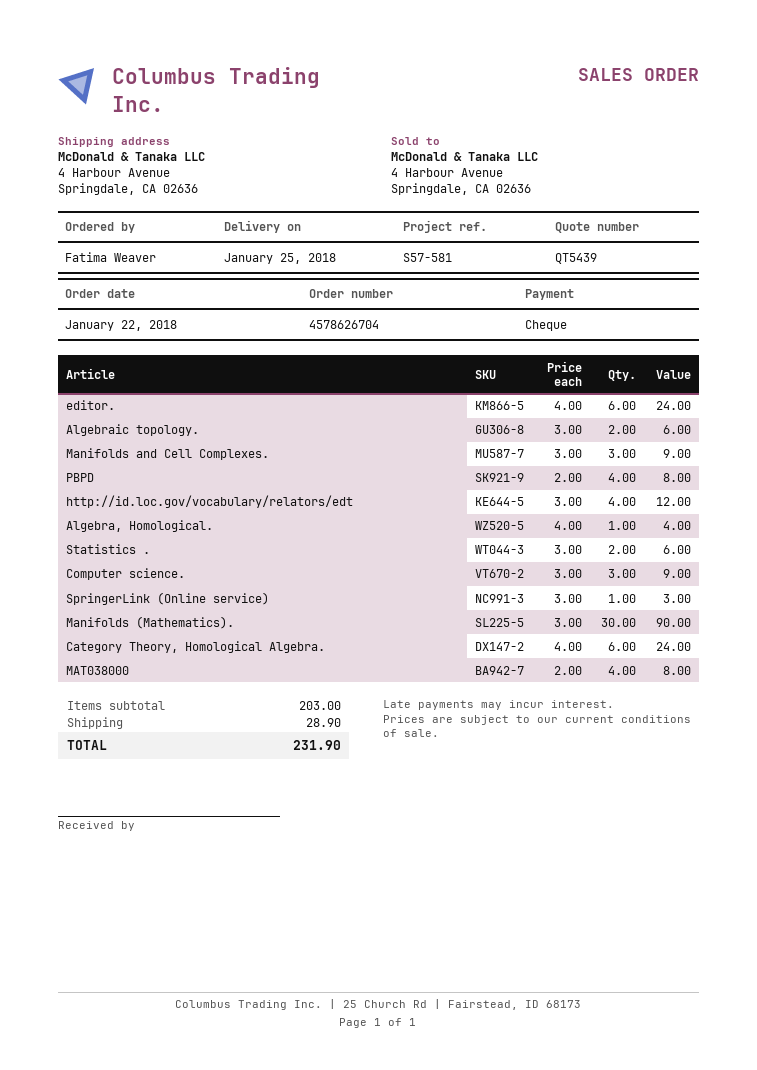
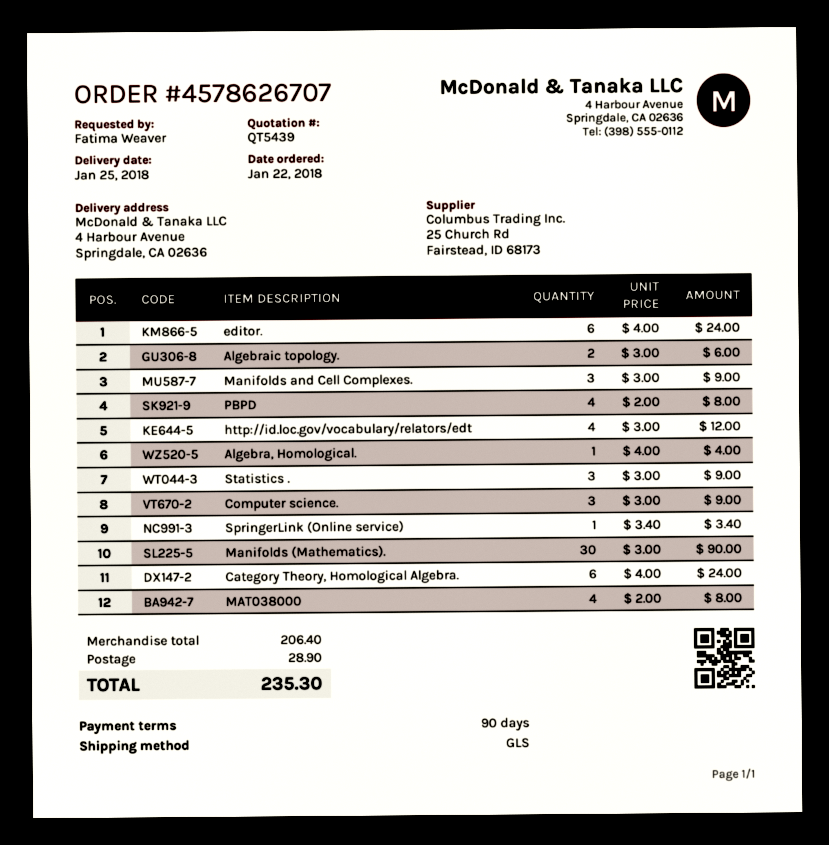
order number: 4578626704 -> 4578626707
Statistics .: 2 x 3.00 = 6.00 -> 3 x 3.00 = 9.00
SpringerLink (Online service): 1 x 3.00 = 3.00 -> 1 x 3.40 = 3.40
subtotal: 203.00 -> 206.40
total: 231.90 -> 235.30

